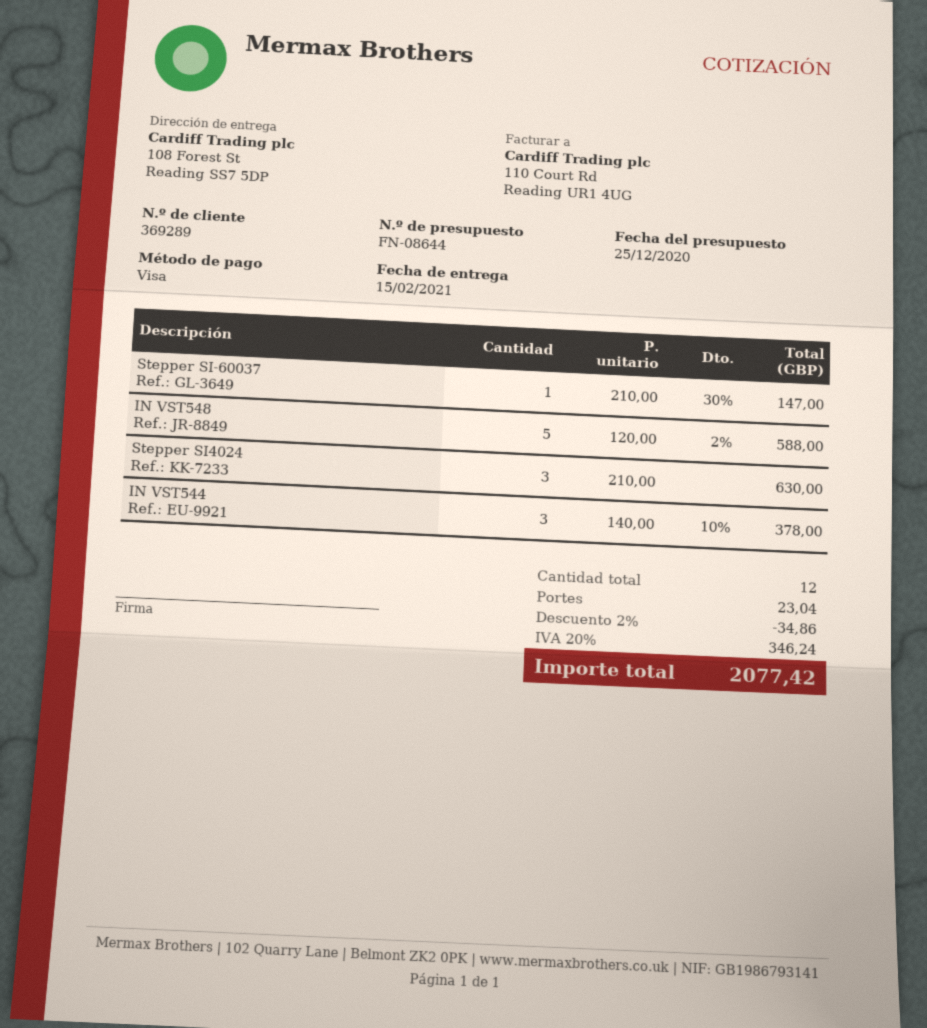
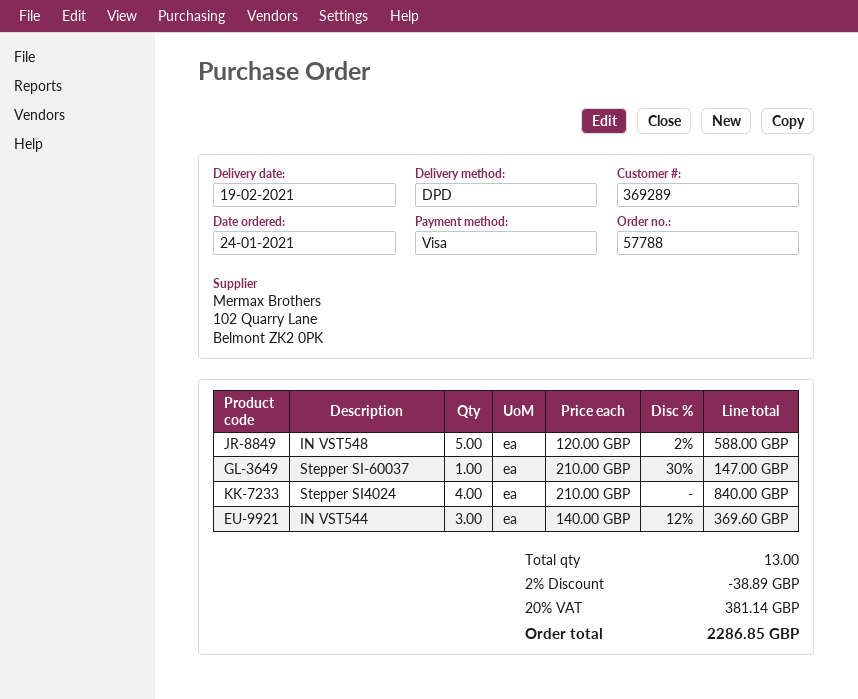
delivery date: 2021-02-15 -> 2021-02-19
Stepper SI4024: 3 x 210.00 = 630.00 -> 4 x 210.00 = 840.00
IN VST544: 3 x 140.00 - 10% = 378.00 -> 3 x 140.00 - 12% = 369.60
total quantity: 12 -> 13
discount: 2% = 34.86 -> 2% = 38.89
shipping: 23.04 -> none
tax: 20% = 346.24 -> 20% = 381.14
total: 2077.42 -> 2286.85

